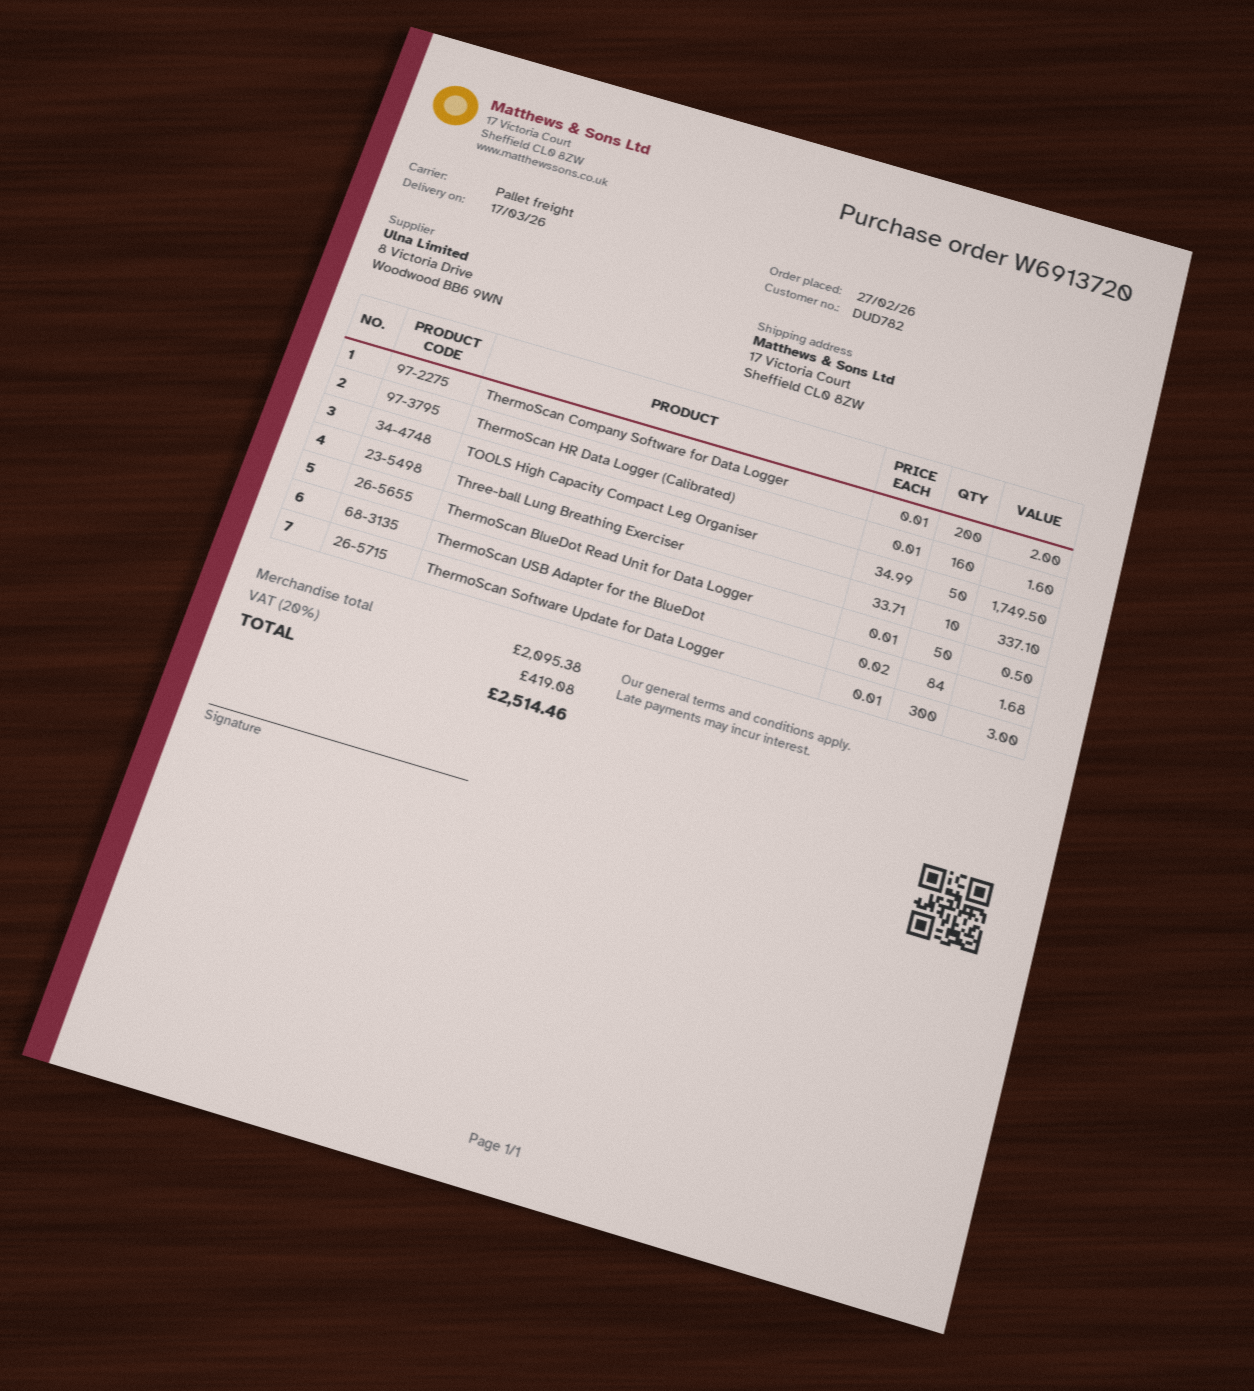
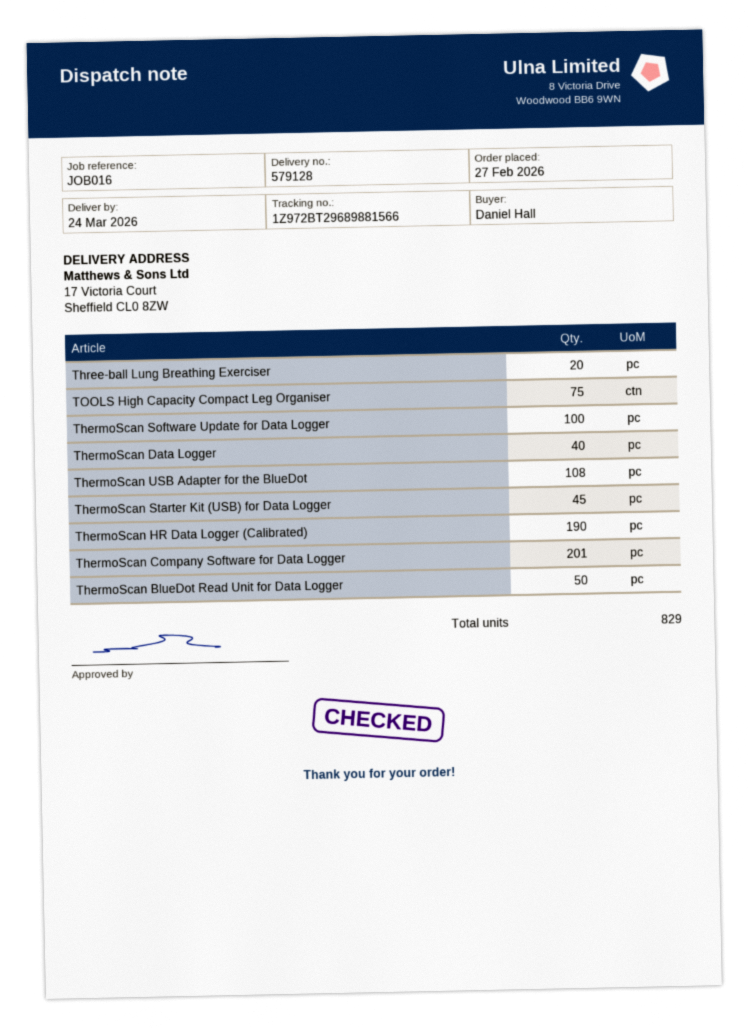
delivery date: 2026-03-17 -> 2026-03-24
ThermoScan Company Software for Data Logger: 200 -> 201
ThermoScan HR Data Logger (Calibrated): 160 -> 190
TOOLS High Capacity Compact Leg Organiser: 50 -> 75
Three-ball Lung Breathing Exerciser: 10 -> 20
ThermoScan USB Adapter for the BlueDot: 84 -> 108
ThermoScan Software Update for Data Logger: 300 -> 100
ThermoScan Data Logger: none -> 40
ThermoScan Starter Kit (USB) for Data Logger: none -> 45

